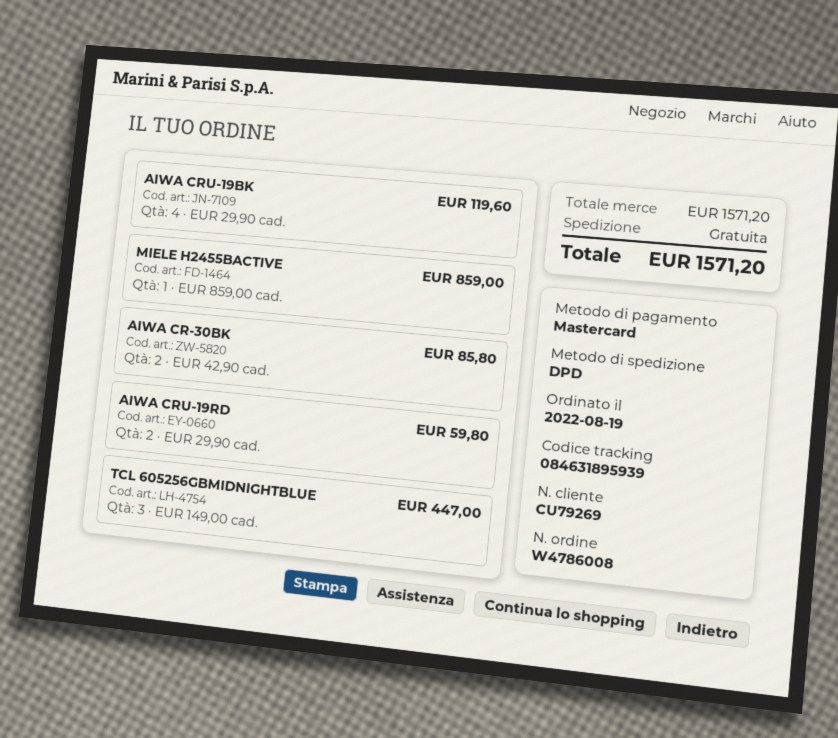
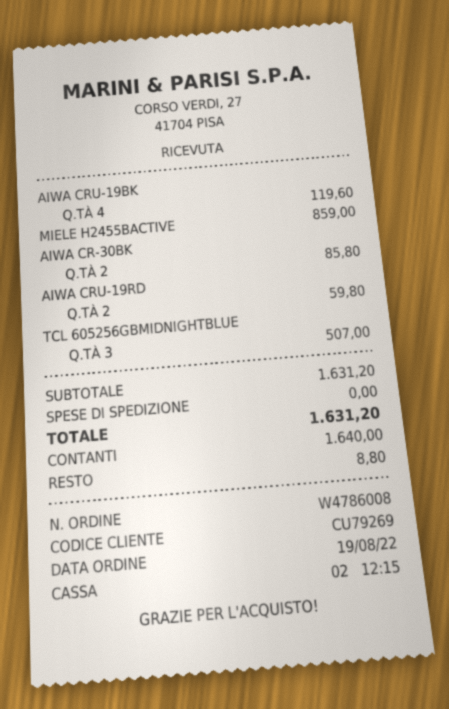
payment method: Mastercard -> cash
TCL 605256GBMIDNIGHTBLUE: 3 for 447.00 -> 3 for 507.00
subtotal: 1571.20 -> 1631.20
total: 1571.20 -> 1631.20

